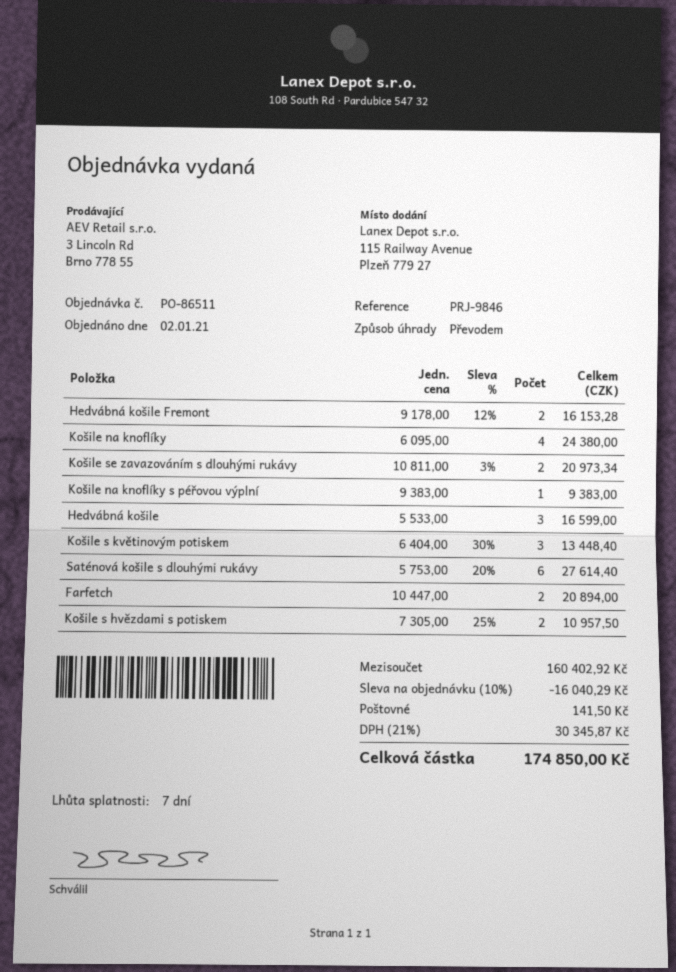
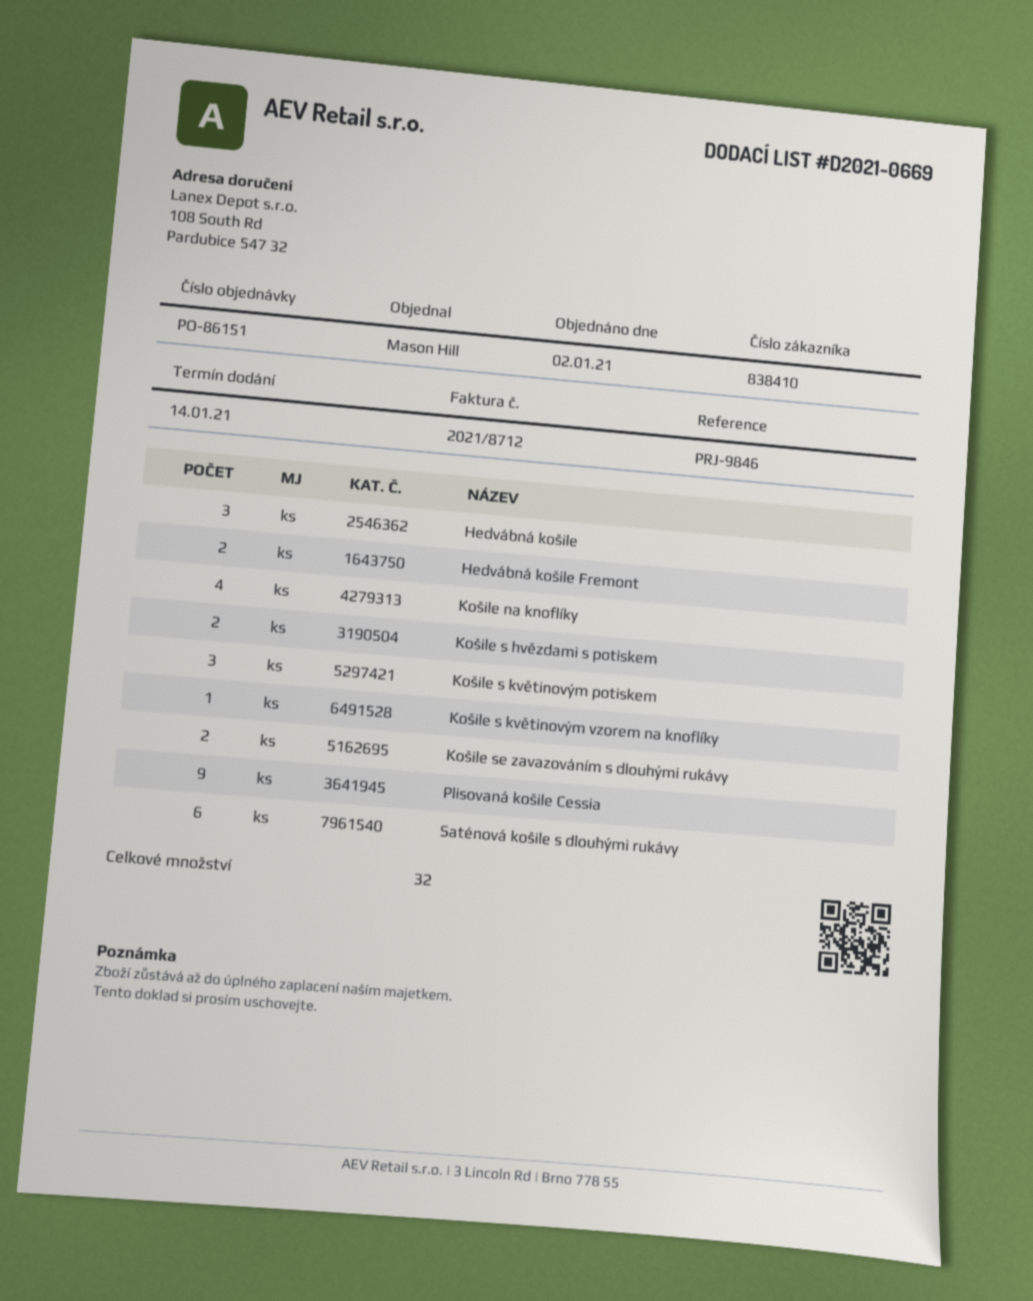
order number: PO-86511 -> PO-86151
ship to: 115 Railway Avenue, Plzeň 779 27 -> 108 South Rd, Pardubice 547 32
Košile na knoflíky s péřovou výplní: 1 -> none
Farfetch: 2 -> none
Košile s květinovým vzorem na knoflíky: none -> 1
Plisovaná košile Cessia: none -> 9

